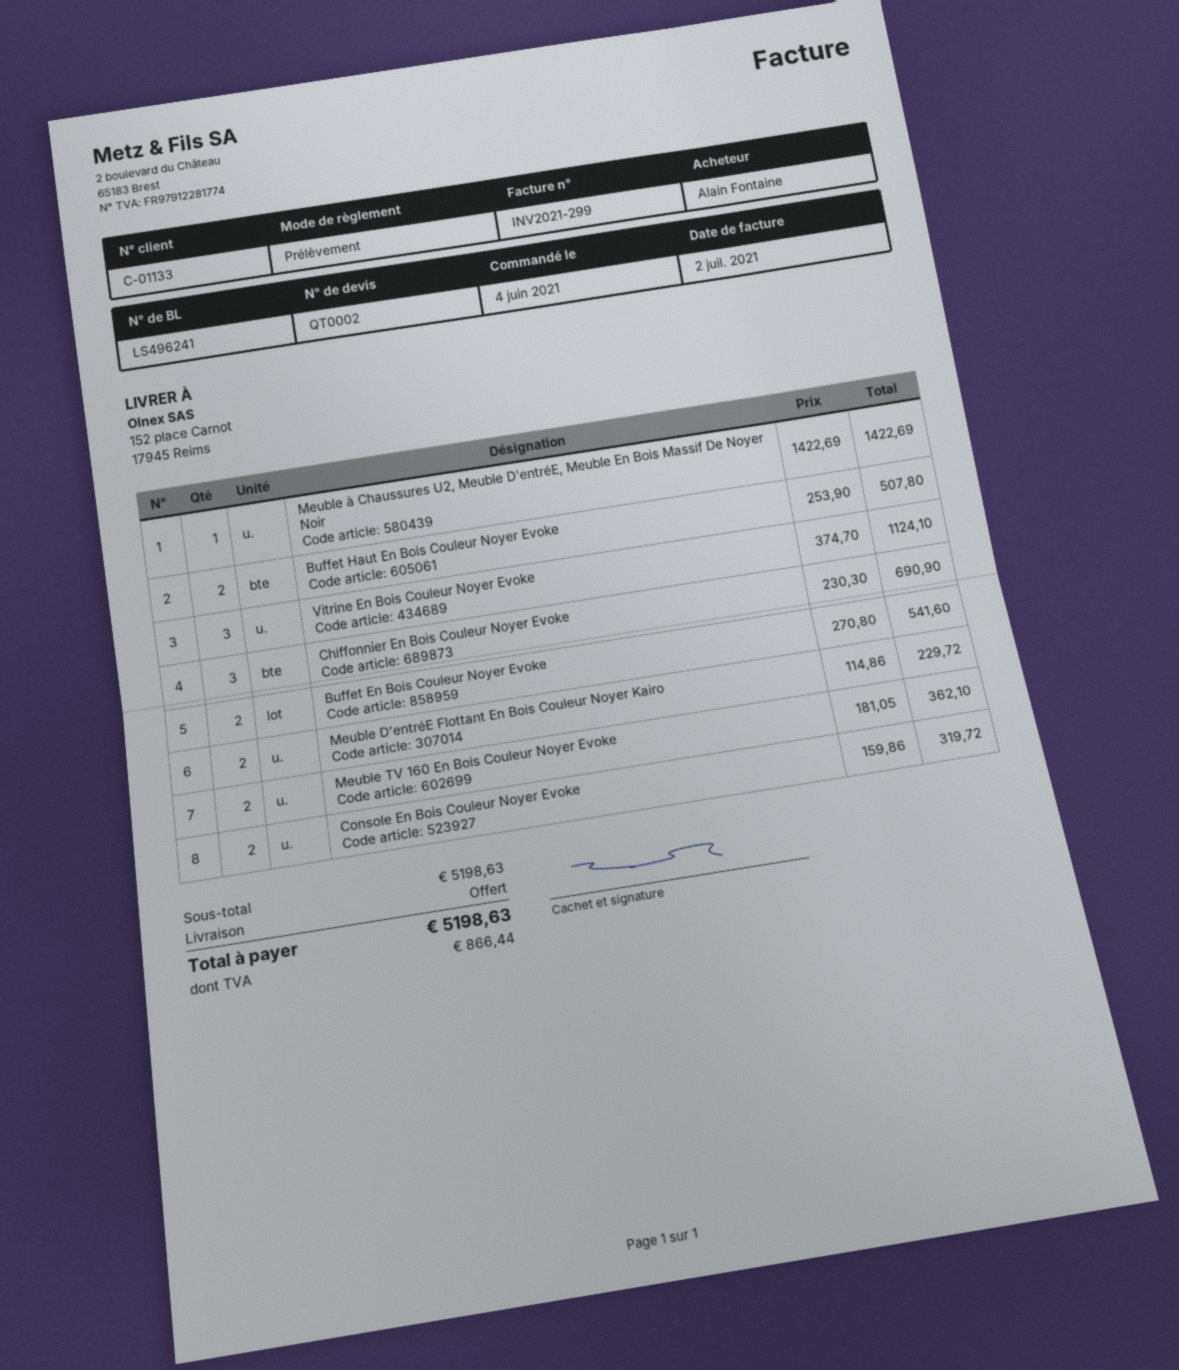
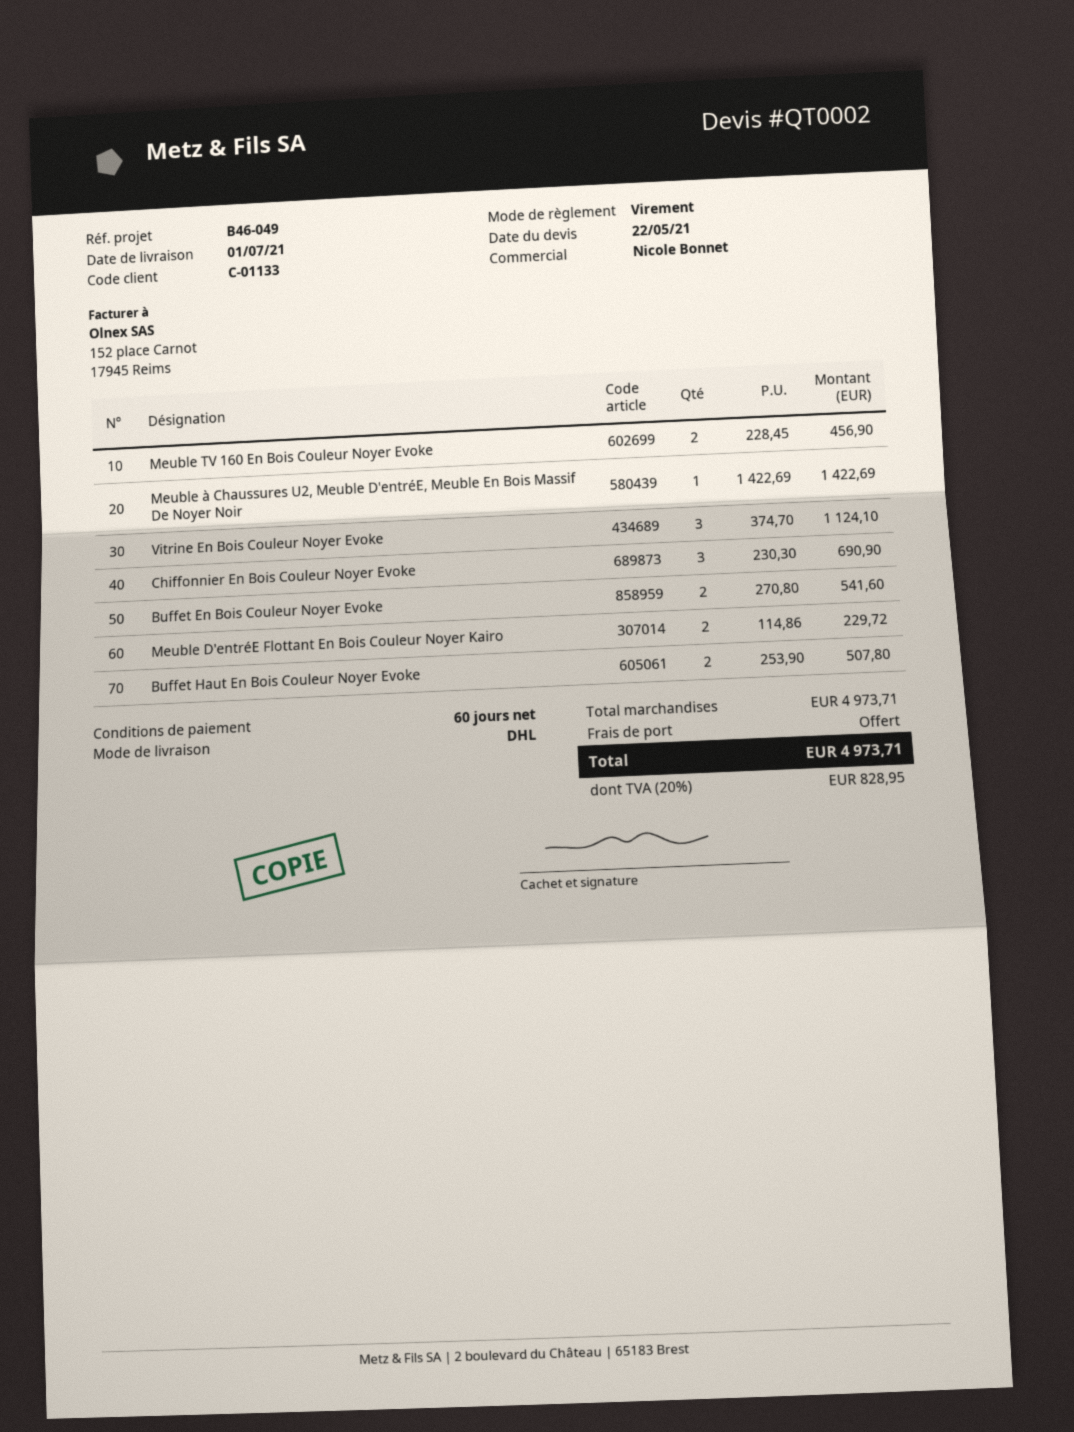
payment method: direct debit -> bank transfer
Meuble TV 160 En Bois Couleur Noyer Evoke: 2 x 181.05 = 362.10 -> 2 x 228.45 = 456.90
Console En Bois Couleur Noyer Evoke: 2 x 159.86 = 319.72 -> none
subtotal: 5198.63 -> 4973.71
tax: 866.44 -> 828.95
total: 5198.63 -> 4973.71

